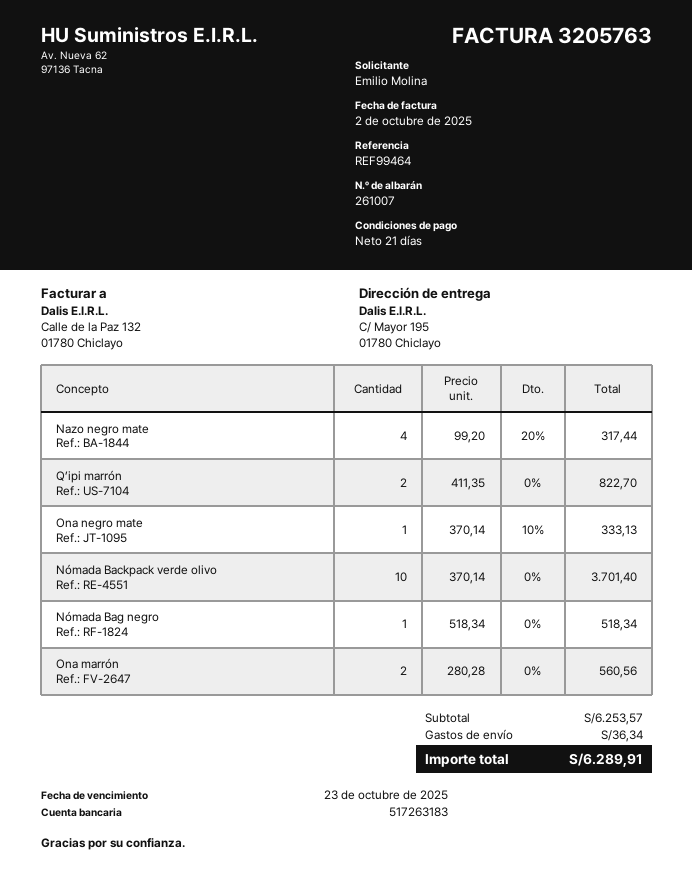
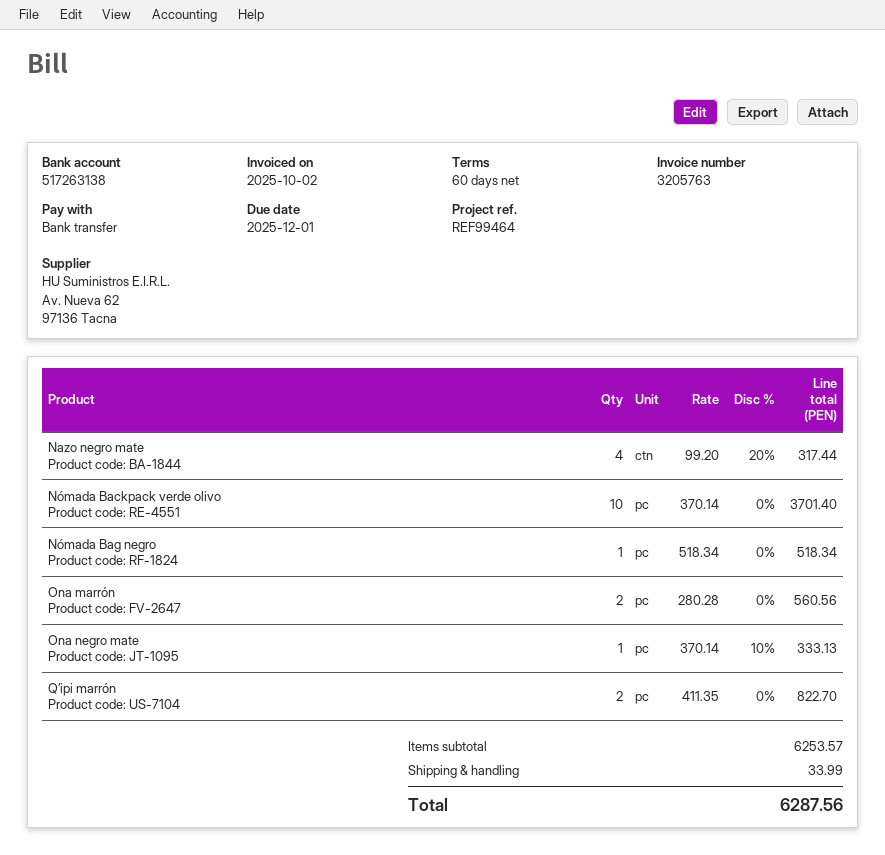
payment terms: 21 days -> 60 days
due date: 2025-10-23 -> 2025-12-01
bank account: 517263183 -> 517263138
shipping: 36.34 -> 33.99
total: 6289.91 -> 6287.56

